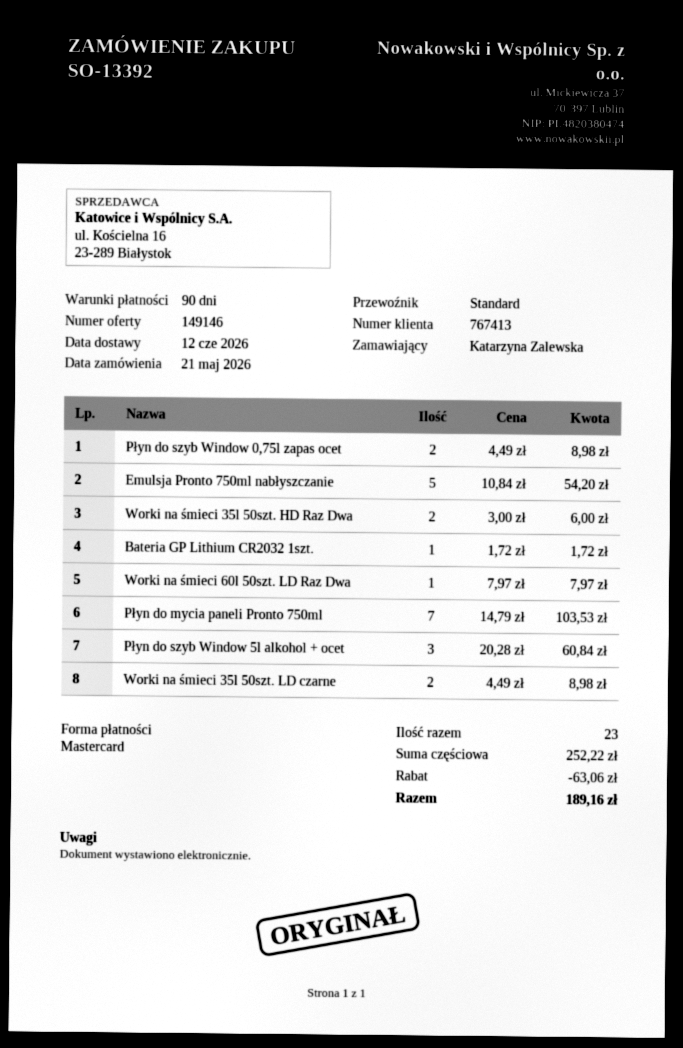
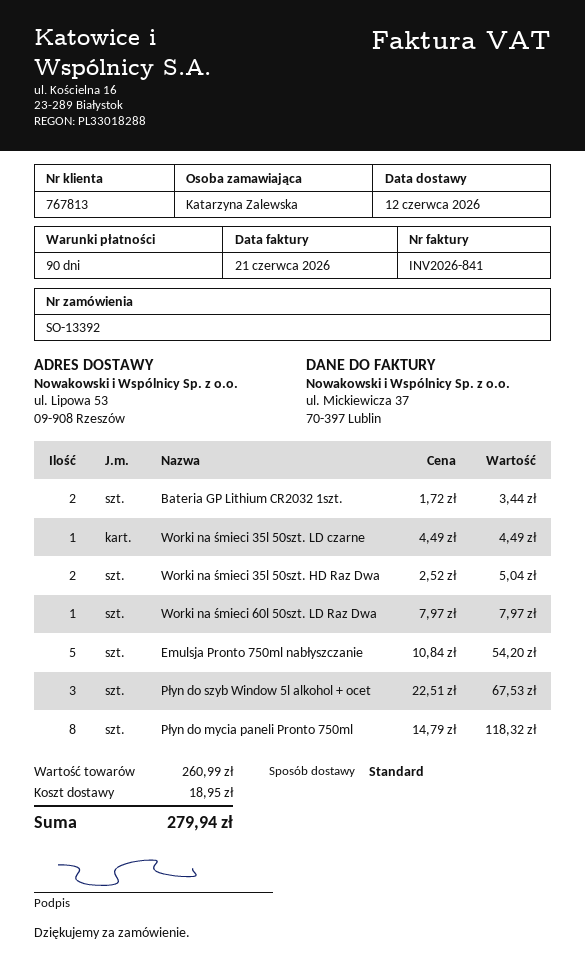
customer number: 767413 -> 767813
Płyn do szyb Window 0,75l zapas ocet: 2 x 4.49 = 8.98 -> none
Worki na śmieci 35l 50szt. HD Raz Dwa: 2 x 3.00 = 6.00 -> 2 x 2.52 = 5.04
Bateria GP Lithium CR2032 1szt.: 1 x 1.72 = 1.72 -> 2 x 1.72 = 3.44
Płyn do mycia paneli Pronto 750ml: 7 x 14.79 = 103.53 -> 8 x 14.79 = 118.32
Płyn do szyb Window 5l alkohol + ocet: 3 x 20.28 = 60.84 -> 3 x 22.51 = 67.53
Worki na śmieci 35l 50szt. LD czarne: 2 x 4.49 = 8.98 -> 1 x 4.49 = 4.49
subtotal: 252.22 -> 260.99
discount: 63.06 -> none
shipping: none -> 18.95
total: 189.16 -> 279.94

